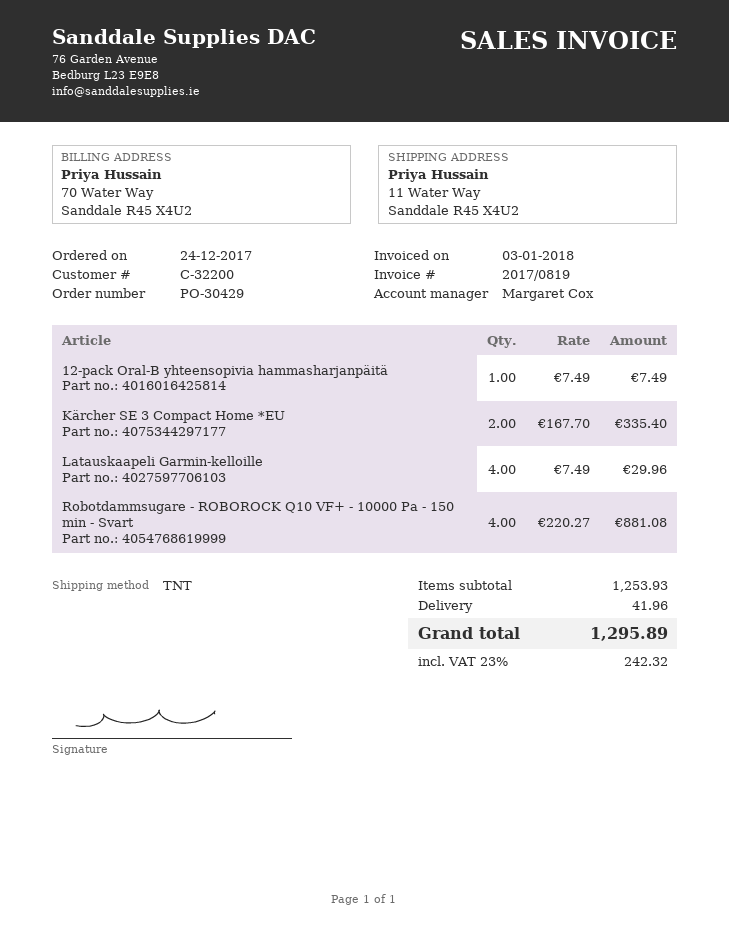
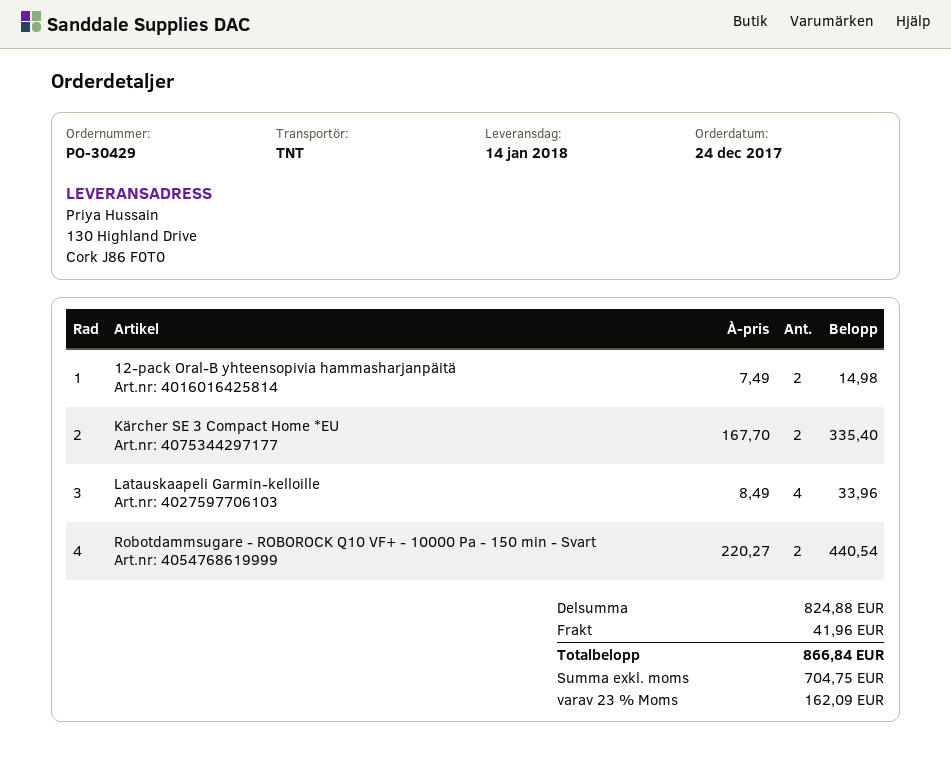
ship to: 11 Water Way, Sanddale R45 X4U2 -> 130 Highland Drive, Cork J86 F0T0
12-pack Oral-B yhteensopivia hammasharjanpäitä: 1 x 7.49 = 7.49 -> 2 x 7.49 = 14.98
Latauskaapeli Garmin-kelloille: 4 x 7.49 = 29.96 -> 4 x 8.49 = 33.96
Robotdammsugare - ROBOROCK Q10 VF+ - 10000 Pa - 150 min - Svart: 4 x 220.27 = 881.08 -> 2 x 220.27 = 440.54
subtotal: 1253.93 -> 824.88
tax: 23% = 242.32 -> 23% = 162.09
total: 1295.89 -> 866.84

